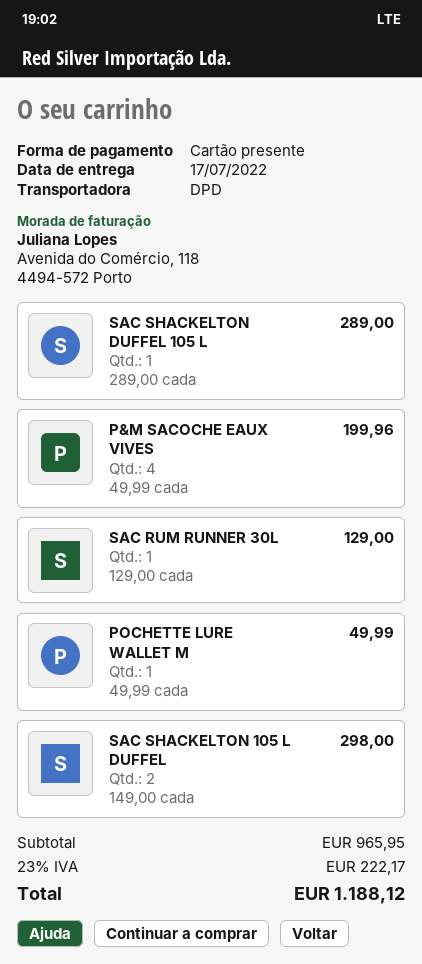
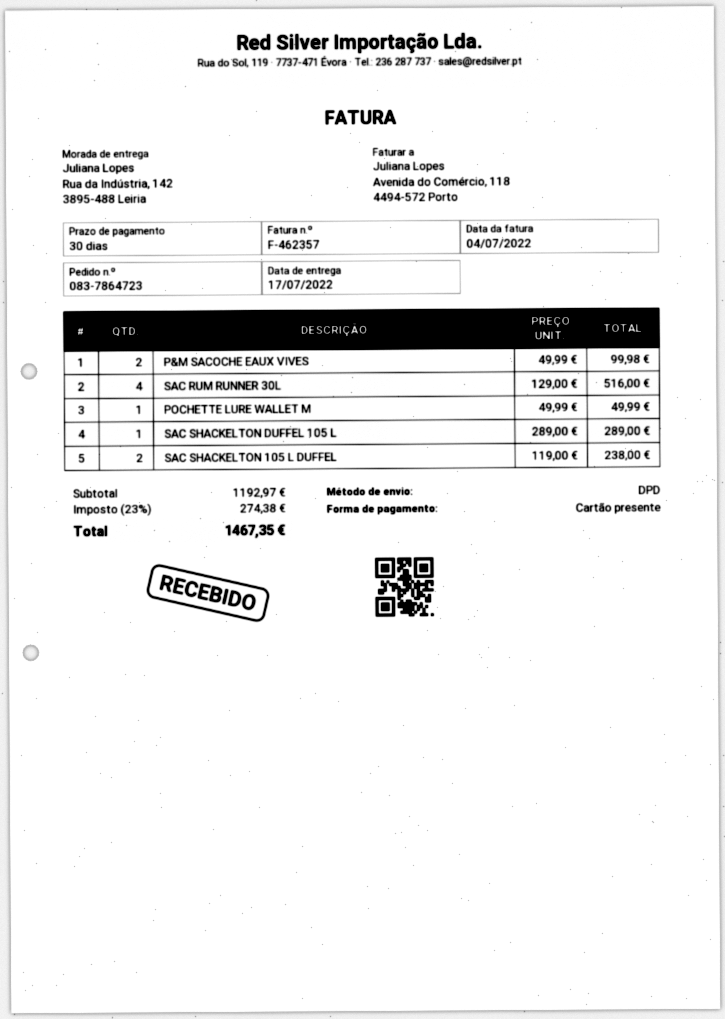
P&M SACOCHE EAUX VIVES: 4 x 49.99 = 199.96 -> 2 x 49.99 = 99.98
SAC RUM RUNNER 30L: 1 x 129.00 = 129.00 -> 4 x 129.00 = 516.00
SAC SHACKELTON 105 L DUFFEL: 2 x 149.00 = 298.00 -> 2 x 119.00 = 238.00
subtotal: 965.95 -> 1192.97
tax: 23% = 222.17 -> 23% = 274.38
total: 1188.12 -> 1467.35

